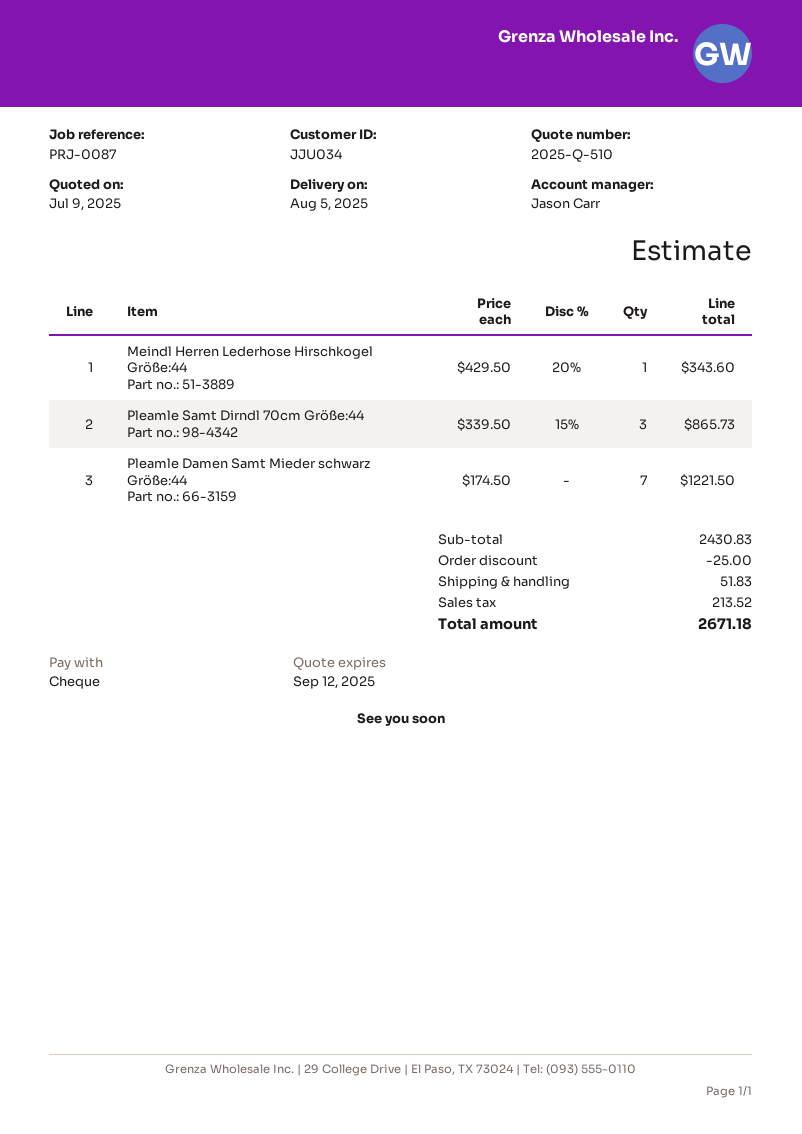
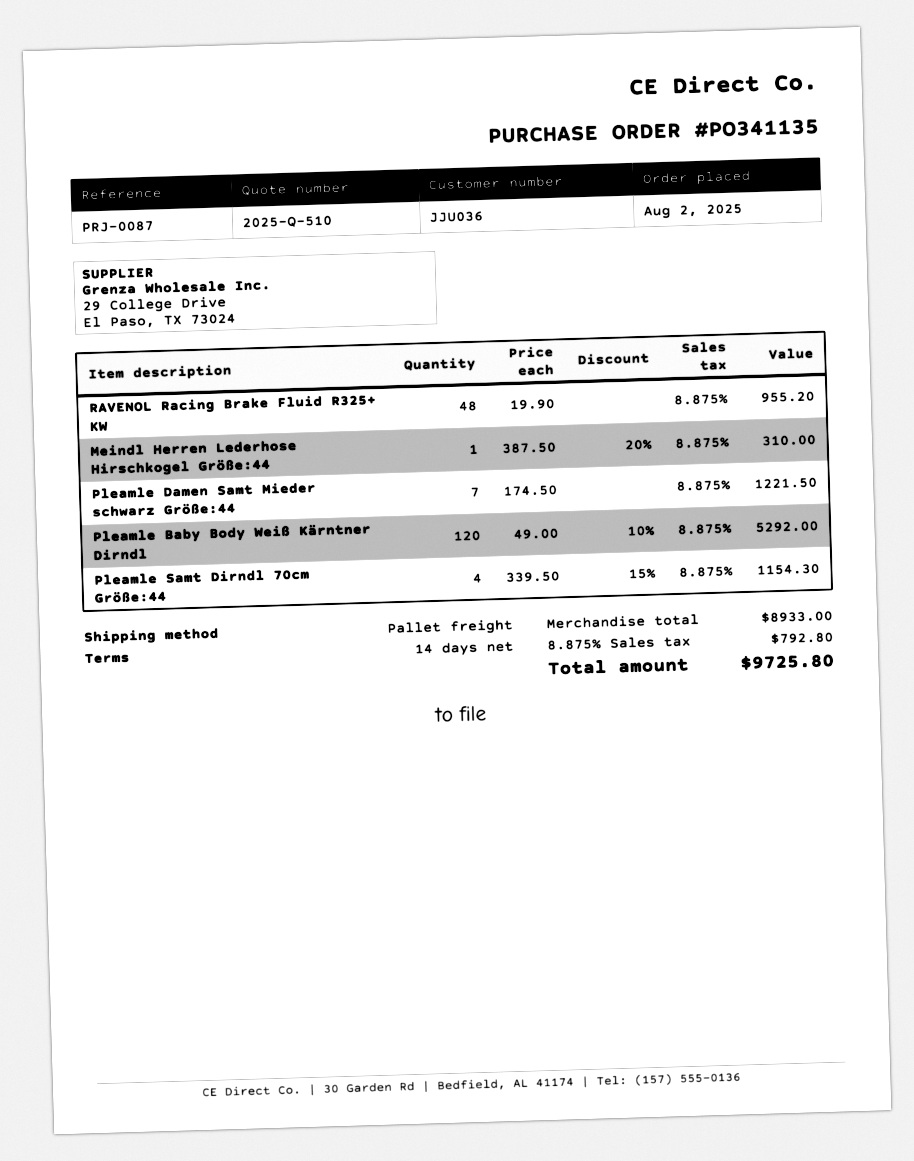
customer number: JJU034 -> JJU036
Meindl Herren Lederhose Hirschkogel Größe:44: 1 x 429.50 - 20% = 343.60 -> 1 x 387.50 - 20% = 310.00
Pleamle Samt Dirndl 70cm Größe:44: 3 x 339.50 - 15% = 865.73 -> 4 x 339.50 - 15% = 1154.30
RAVENOL Racing Brake Fluid R325+ KW: none -> 48 x 19.90 = 955.20
Pleamle Baby Body Weiß Kärntner Dirndl: none -> 120 x 49.00 - 10% = 5292.00
subtotal: 2430.83 -> 8933.00
discount: 25.00 -> none
shipping: 51.83 -> none
tax: 213.52 -> 792.80
total: 2671.18 -> 9725.80

